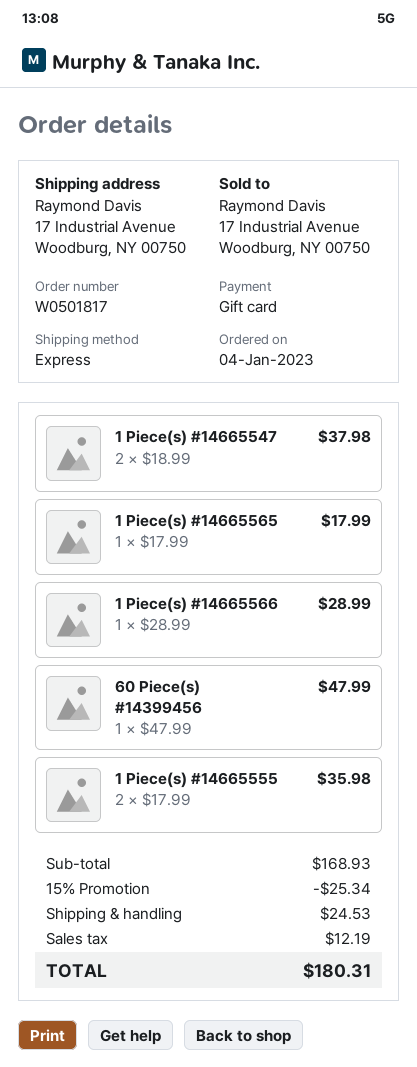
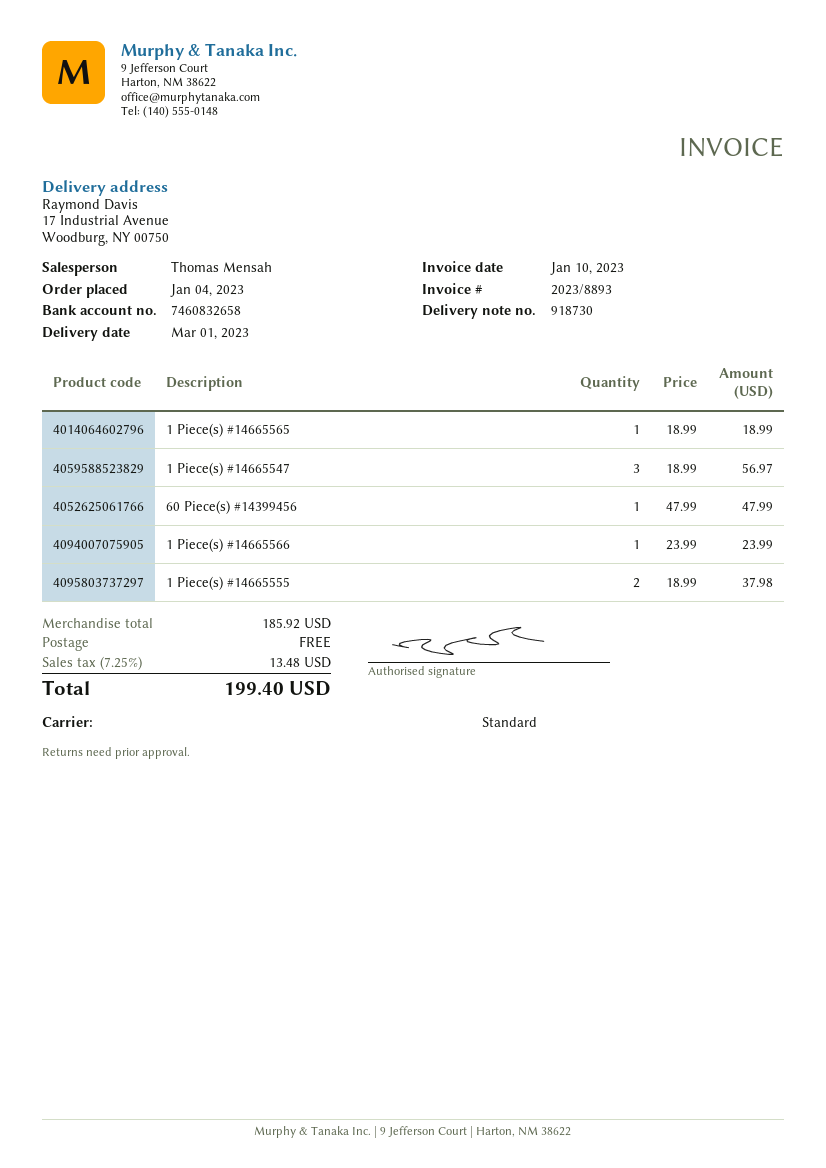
shipping method: express -> standard
1 Piece(s) #14665547: 2 x 18.99 = 37.98 -> 3 x 18.99 = 56.97
1 Piece(s) #14665565: 1 x 17.99 = 17.99 -> 1 x 18.99 = 18.99
1 Piece(s) #14665566: 1 x 28.99 = 28.99 -> 1 x 23.99 = 23.99
1 Piece(s) #14665555: 2 x 17.99 = 35.98 -> 2 x 18.99 = 37.98
subtotal: 168.93 -> 185.92
discount: 15% = 25.34 -> none
shipping: 24.53 -> 0.00
tax: 12.19 -> 13.48
total: 180.31 -> 199.40

